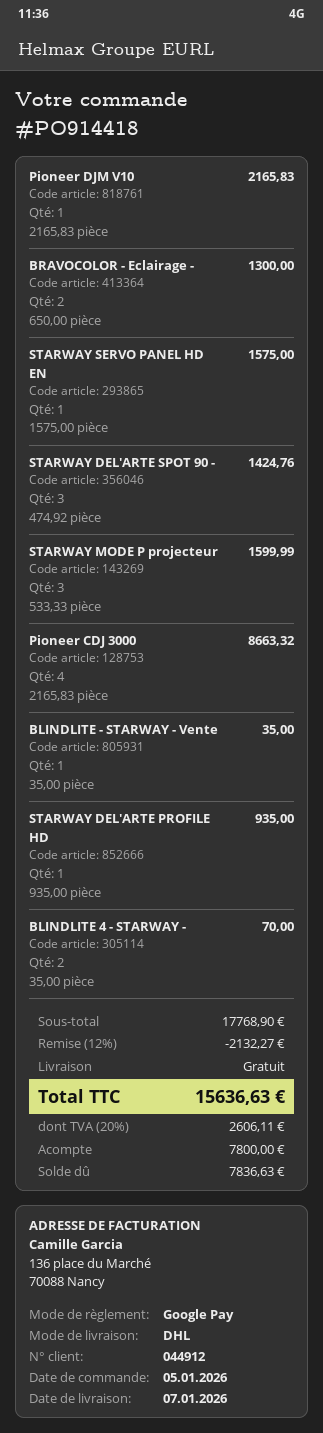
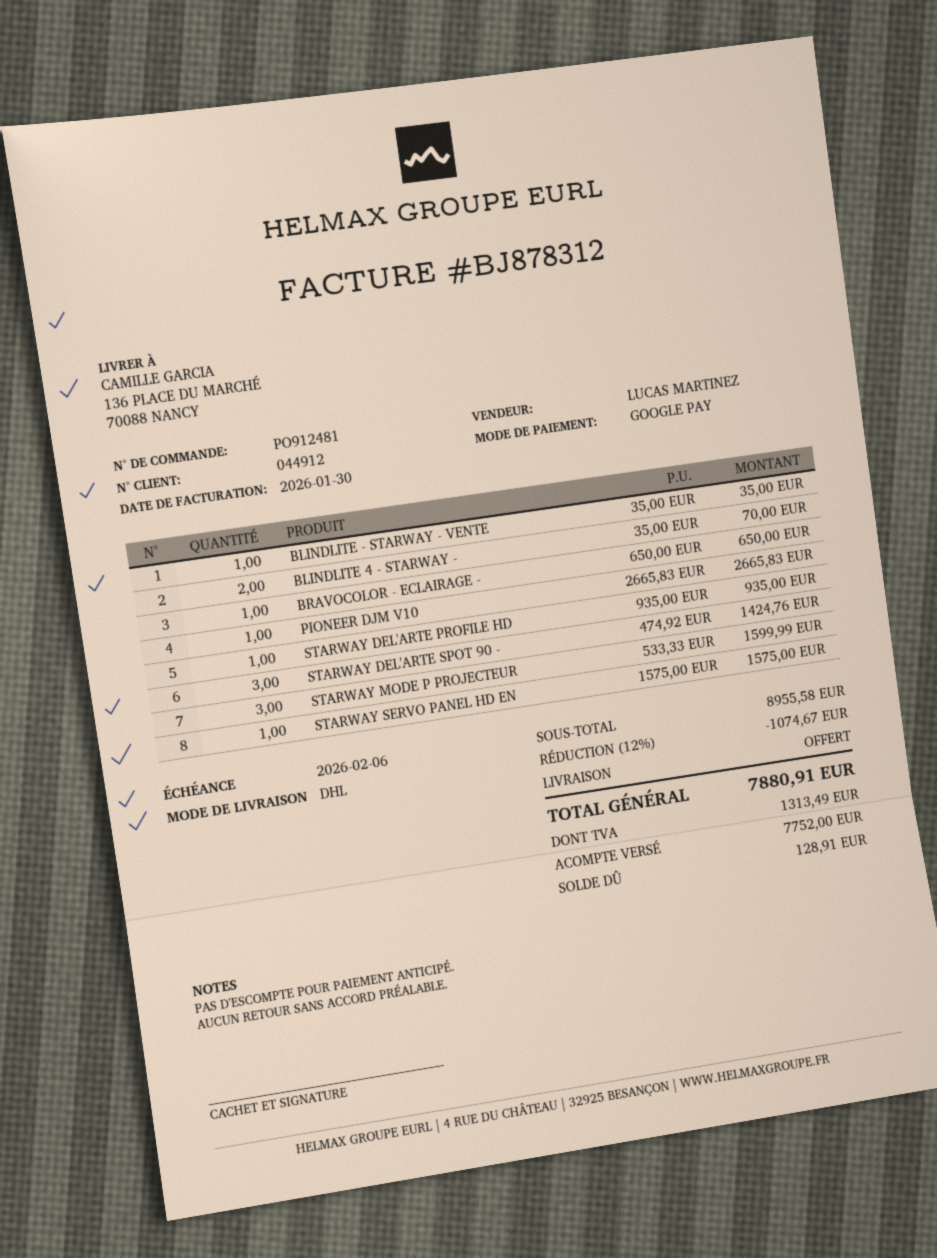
order number: PO914418 -> PO912481
Pioneer DJM V10: 1 x 2165.83 = 2165.83 -> 1 x 2665.83 = 2665.83
BRAVOCOLOR - Eclairage -: 2 x 650.00 = 1300.00 -> 1 x 650.00 = 650.00
Pioneer CDJ 3000: 4 x 2165.83 = 8663.32 -> none
subtotal: 17768.90 -> 8955.58
discount: 12% = 2132.27 -> 12% = 1074.67
tax: 2606.11 -> 1313.49
total: 15636.63 -> 7880.91
deposit: 7800.00 -> 7752.00
balance: 7836.63 -> 128.91

